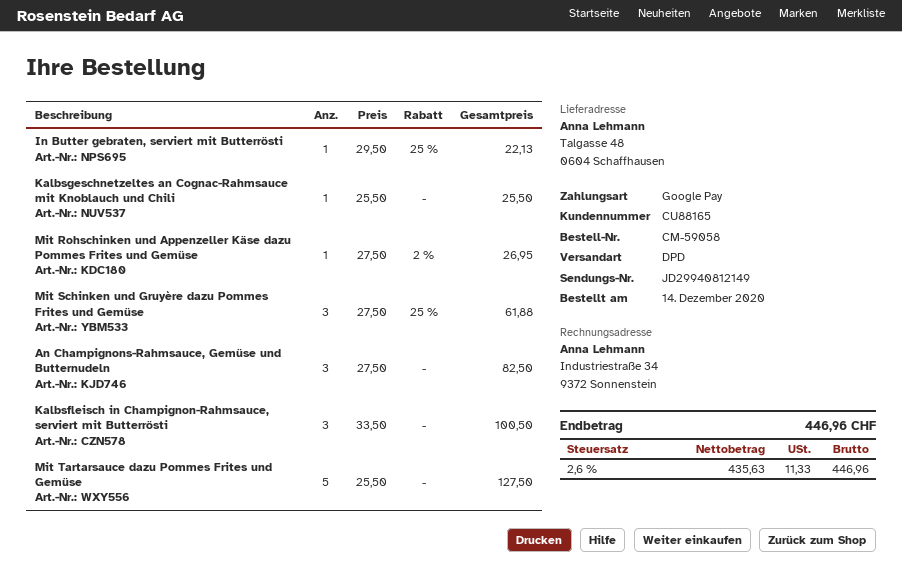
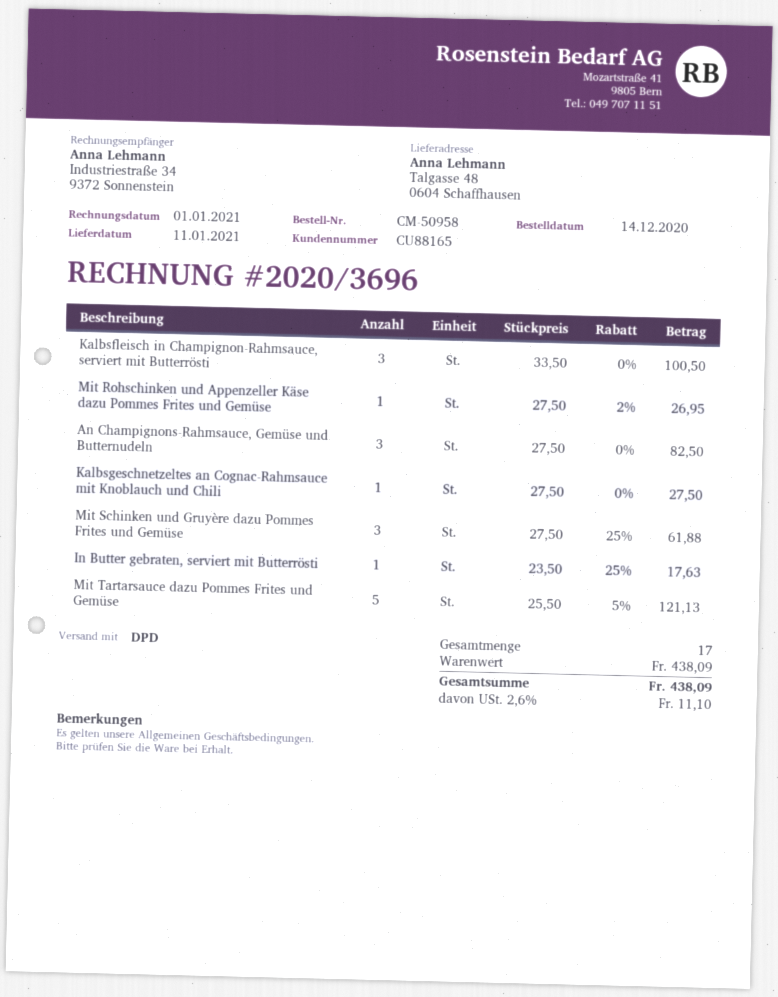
order number: CM-59058 -> CM-50958
In Butter gebraten, serviert mit Butterrösti: 1 x 29.50 - 25% = 22.13 -> 1 x 23.50 - 25% = 17.63
Kalbsgeschnetzeltes an Cognac-Rahmsauce mit Knoblauch und Chili: 1 x 25.50 = 25.50 -> 1 x 27.50 = 27.50
Mit Tartarsauce dazu Pommes Frites und Gemüse: 5 x 25.50 = 127.50 -> 5 x 25.50 - 5% = 121.13
tax: 2.6% = 11.33 -> 2.6% = 11.10
total: 446.96 -> 438.09

